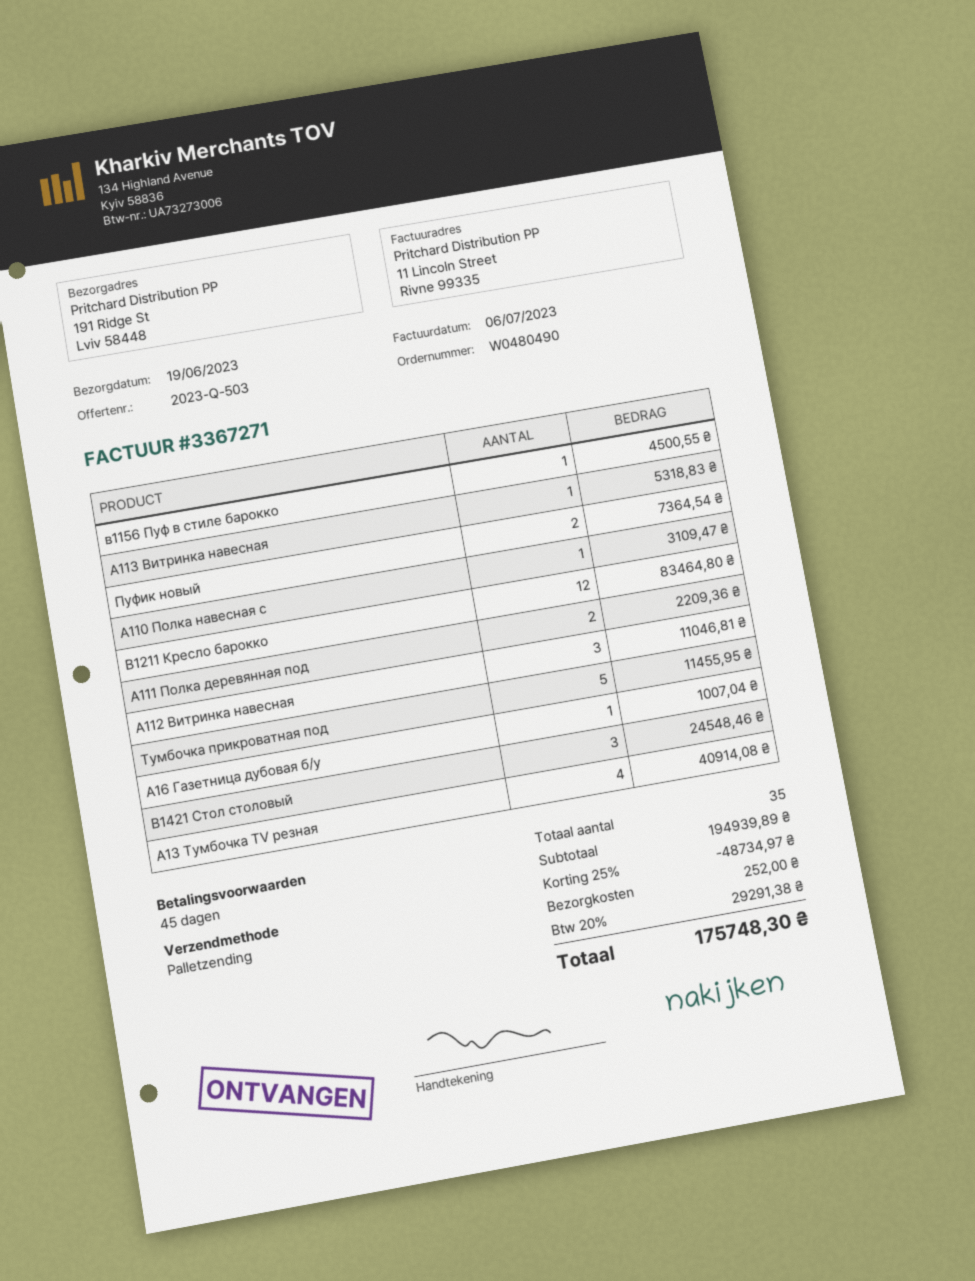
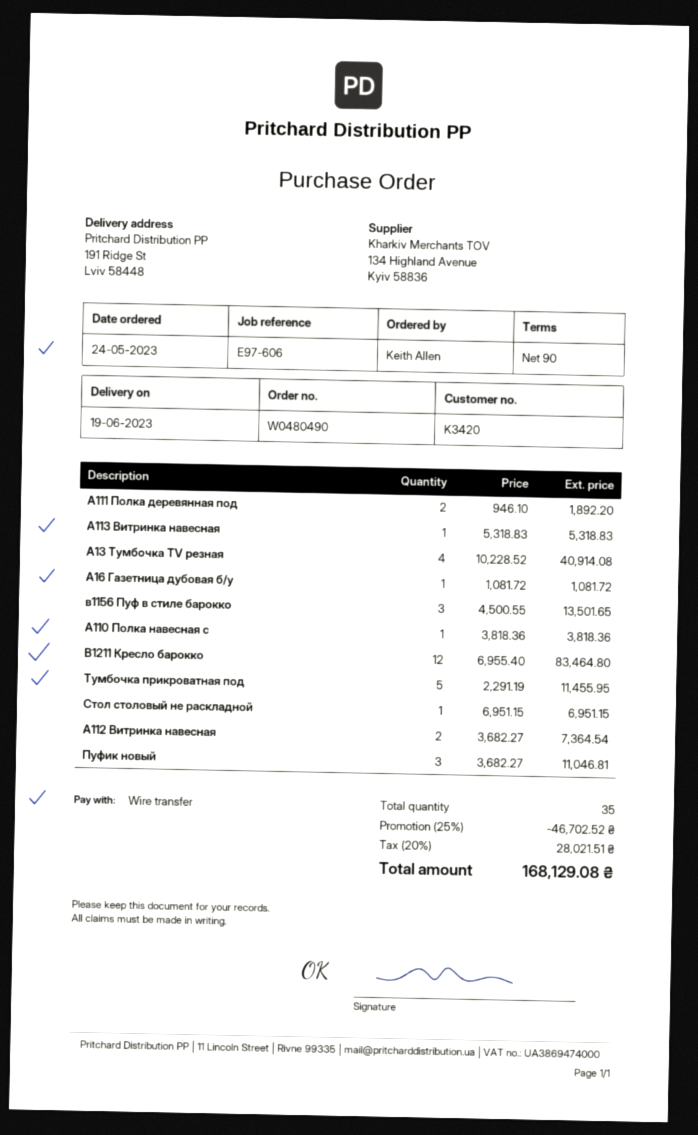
payment terms: 45 days -> 90 days
в1156 Пуф в стиле барокко: 1 for 4500.55 -> 3 for 13501.65
Пуфик новый: 2 for 7364.54 -> 3 for 11046.81
А110 Полка навесная с: 1 for 3109.47 -> 1 for 3818.36
А111 Полка деревянная под: 2 for 2209.36 -> 2 for 1892.20
А112 Витринка навесная: 3 for 11046.81 -> 2 for 7364.54
А16 Газетница дубовая б/у: 1 for 1007.04 -> 1 for 1081.72
В1421 Стол столовый: 3 for 24548.46 -> none
Стол столовый не раскладной: none -> 1 for 6951.15
discount: 25% = 48734.97 -> 25% = 46702.52
shipping: 252.00 -> none
tax: 20% = 29291.38 -> 20% = 28021.51
total: 175748.30 -> 168129.08

